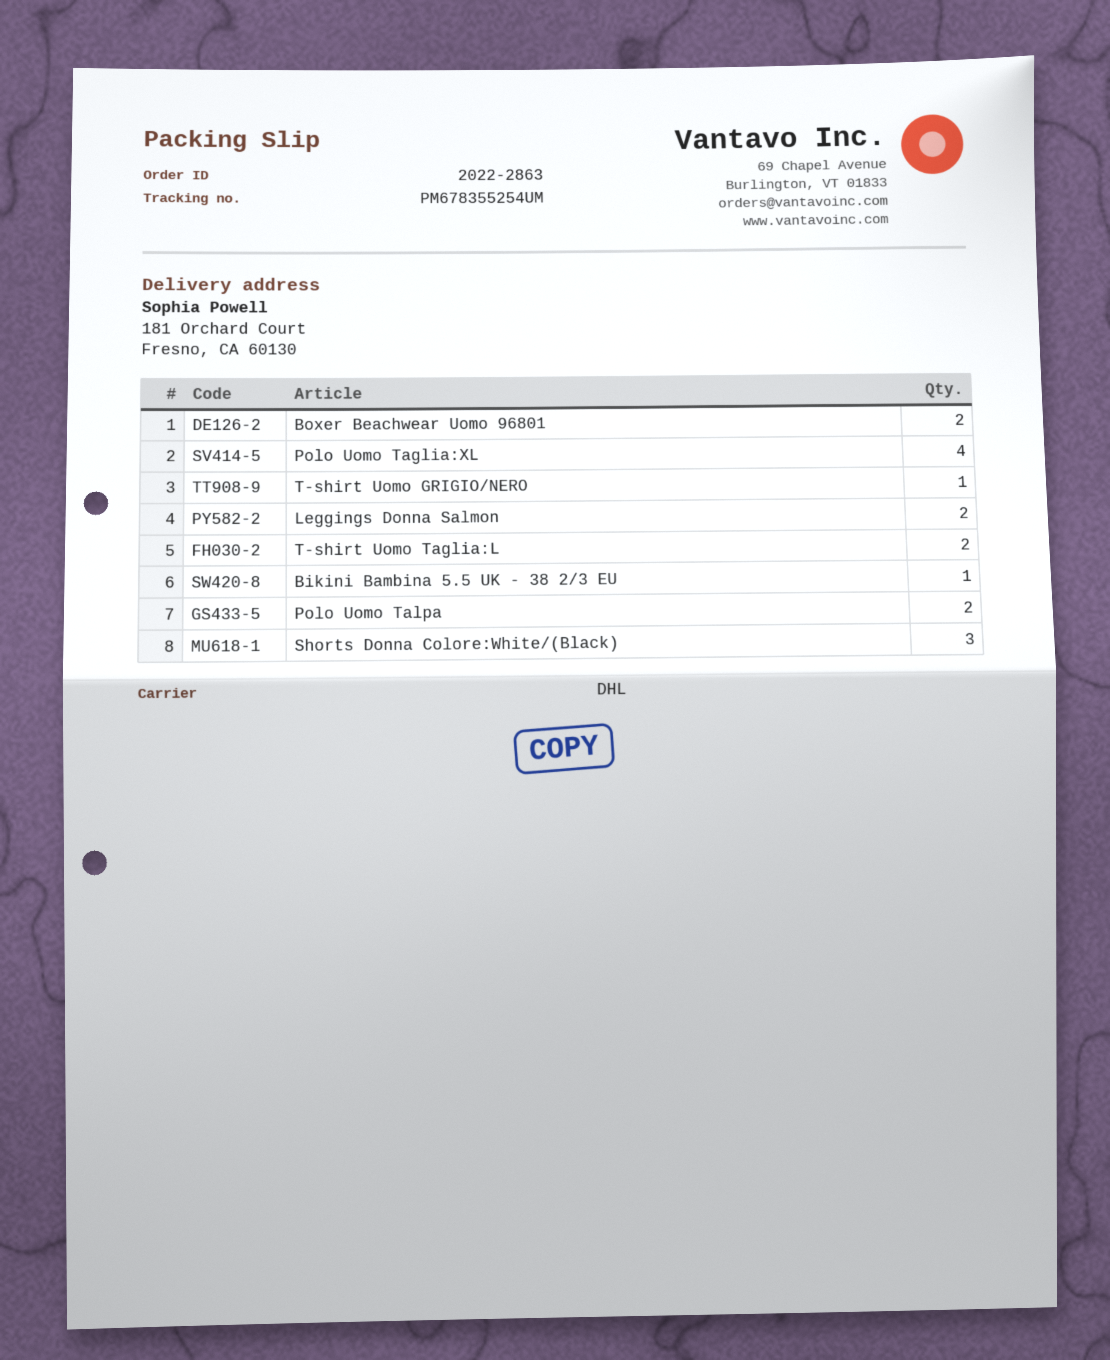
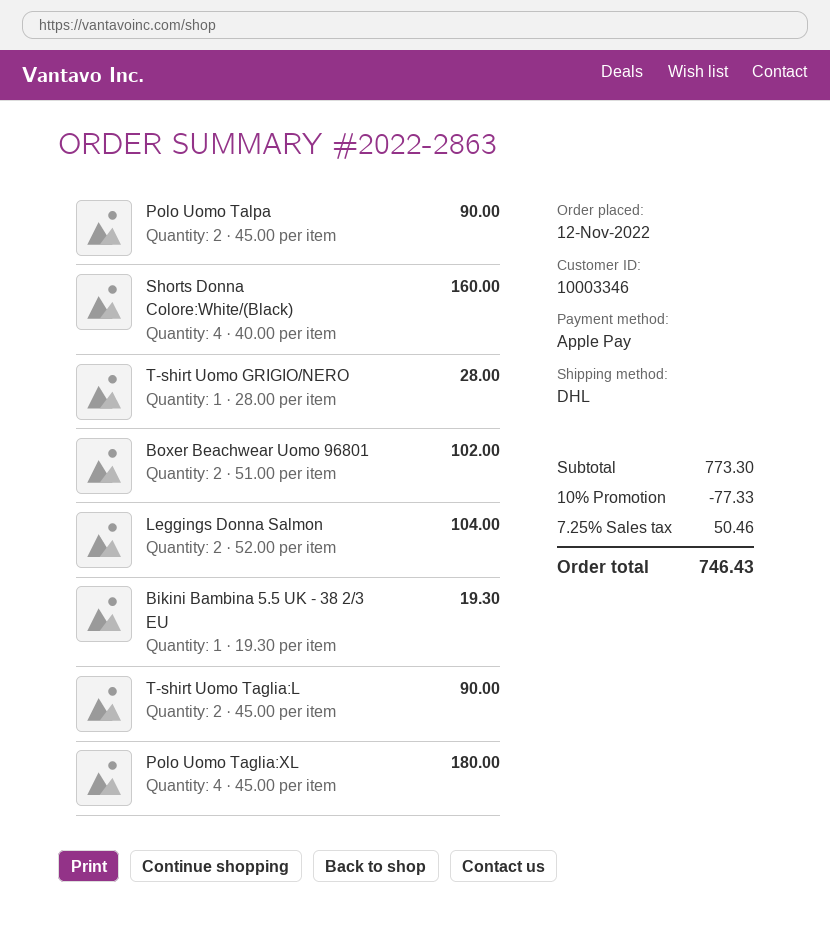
Shorts Donna Colore:White/(Black): 3 -> 4

